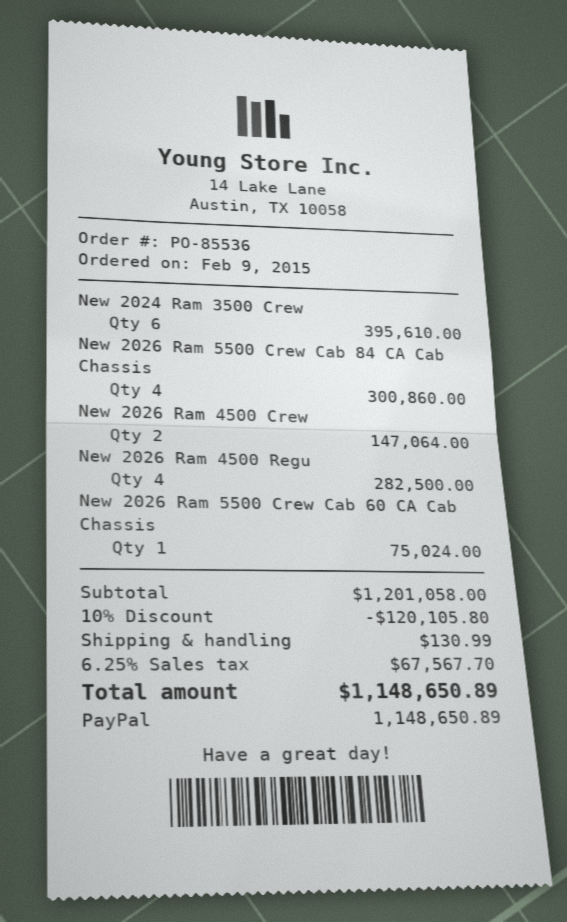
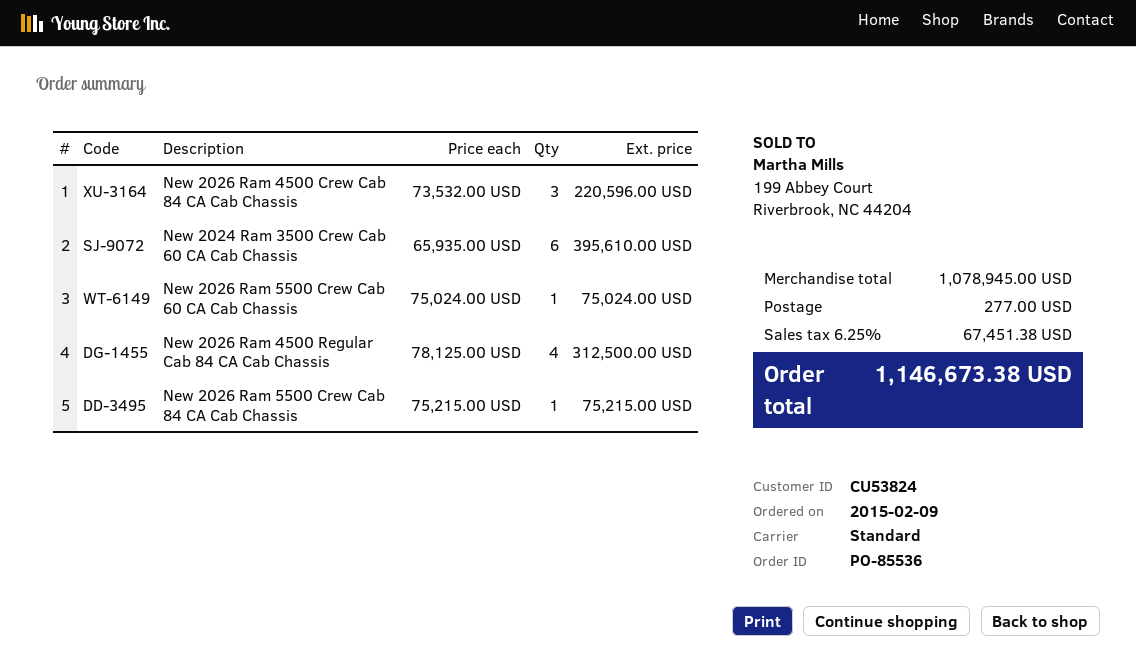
New 2026 Ram 5500 Crew Cab 84 CA Cab Chassis: 4 for 300860.00 -> 1 for 75215.00
New 2026 Ram 4500 Crew: 2 for 147064.00 -> 3 for 220596.00
New 2026 Ram 4500 Regu: 4 for 282500.00 -> 4 for 312500.00
subtotal: 1201058.00 -> 1078945.00
discount: 10% = 120105.80 -> none
shipping: 130.99 -> 277.00
tax: 6.25% = 67567.70 -> 6.25% = 67451.38
total: 1148650.89 -> 1146673.38

